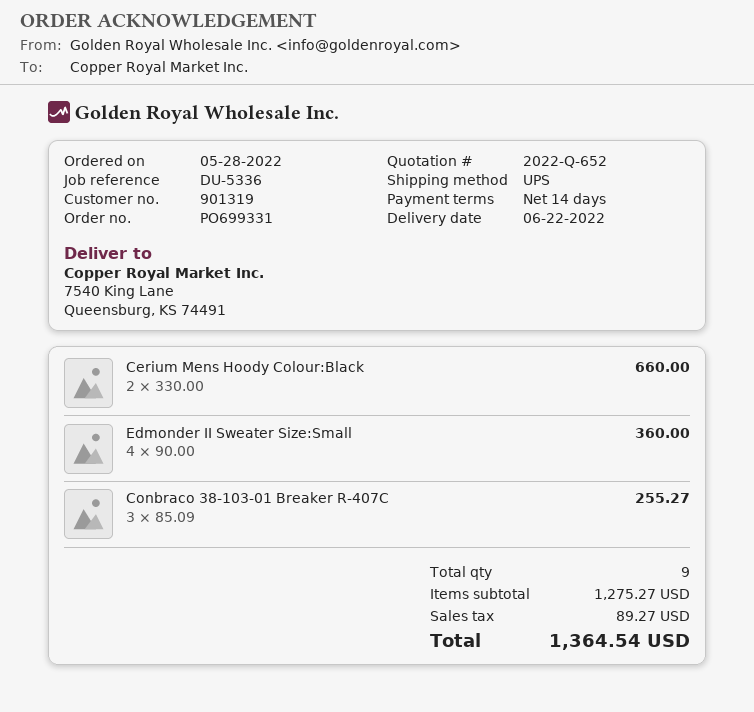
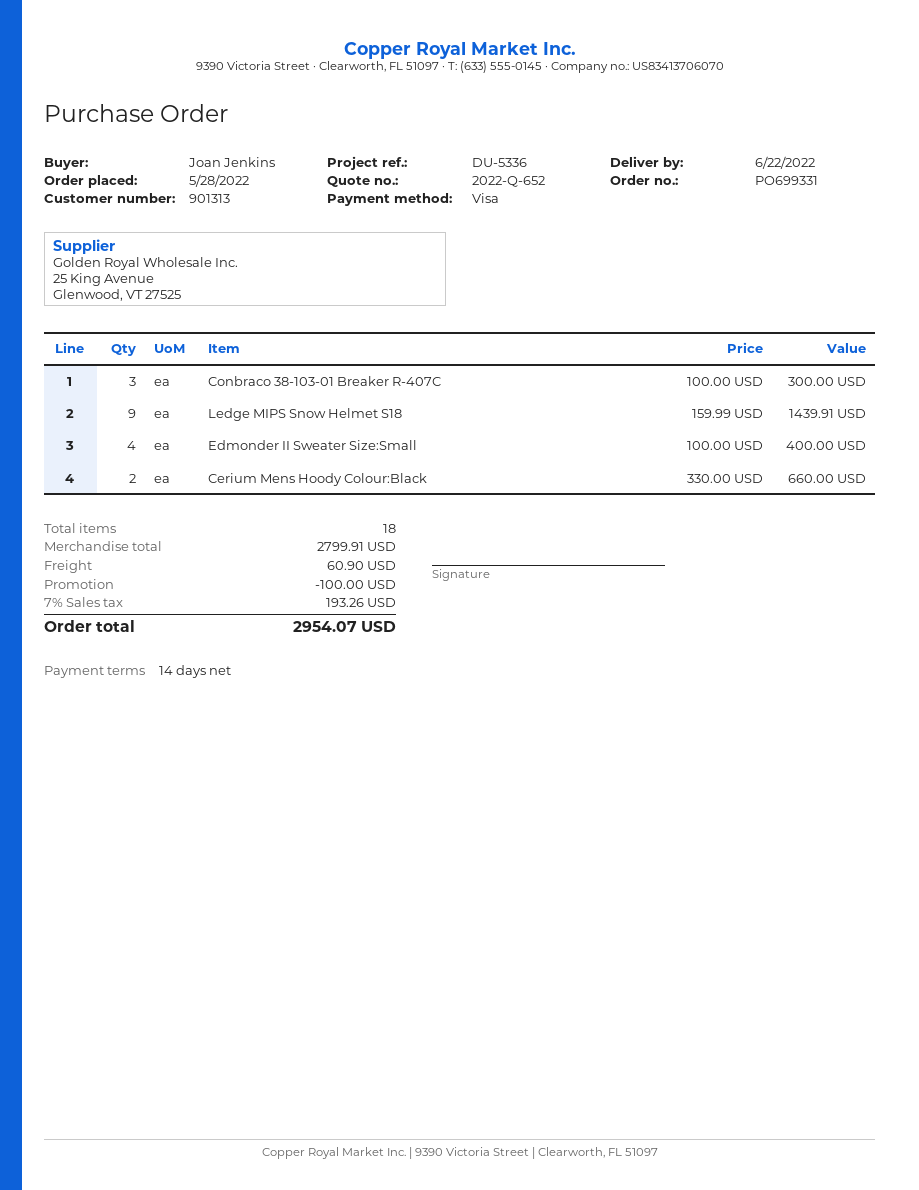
customer number: 901319 -> 901313
Edmonder II Sweater Size:Small: 4 x 90.00 = 360.00 -> 4 x 100.00 = 400.00
Conbraco 38-103-01 Breaker R-407C: 3 x 85.09 = 255.27 -> 3 x 100.00 = 300.00
Ledge MIPS Snow Helmet S18: none -> 9 x 159.99 = 1439.91
total quantity: 9 -> 18
subtotal: 1275.27 -> 2799.91
discount: none -> 100.00
shipping: none -> 60.90
tax: 89.27 -> 193.26
total: 1364.54 -> 2954.07

